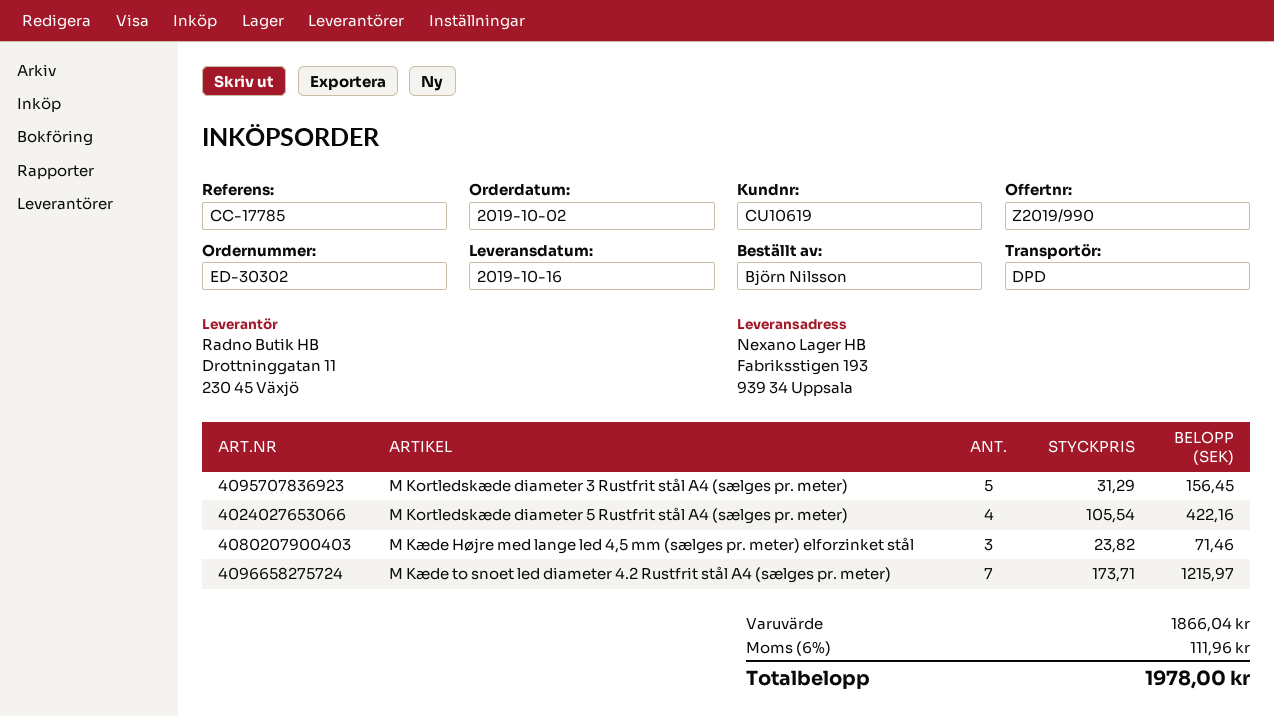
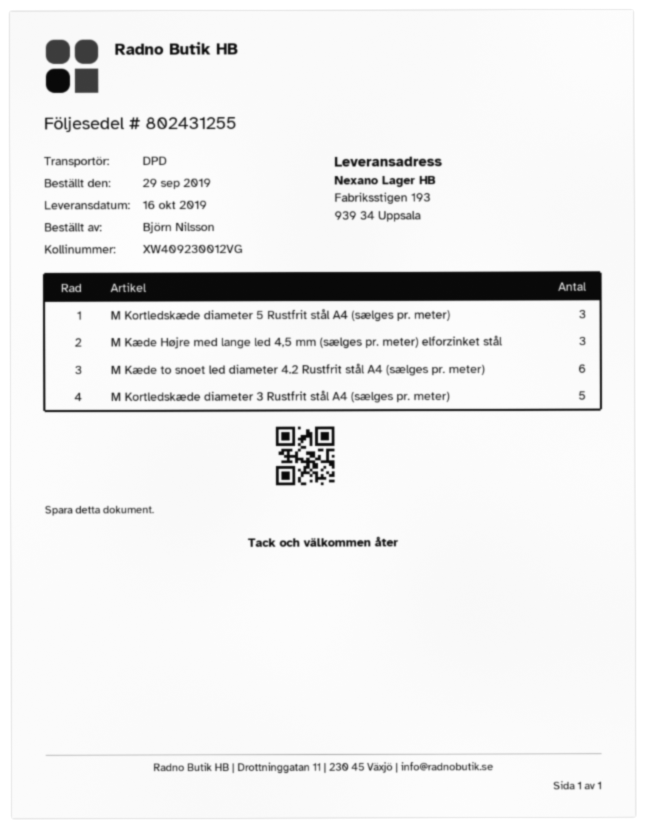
order date: 2019-10-02 -> 2019-09-29
M Kortledskæde diameter 5 Rustfrit stål A4 (sælges pr. meter): 4 -> 3
M Kæde to snoet led diameter 4.2 Rustfrit stål A4 (sælges pr. meter): 7 -> 6

